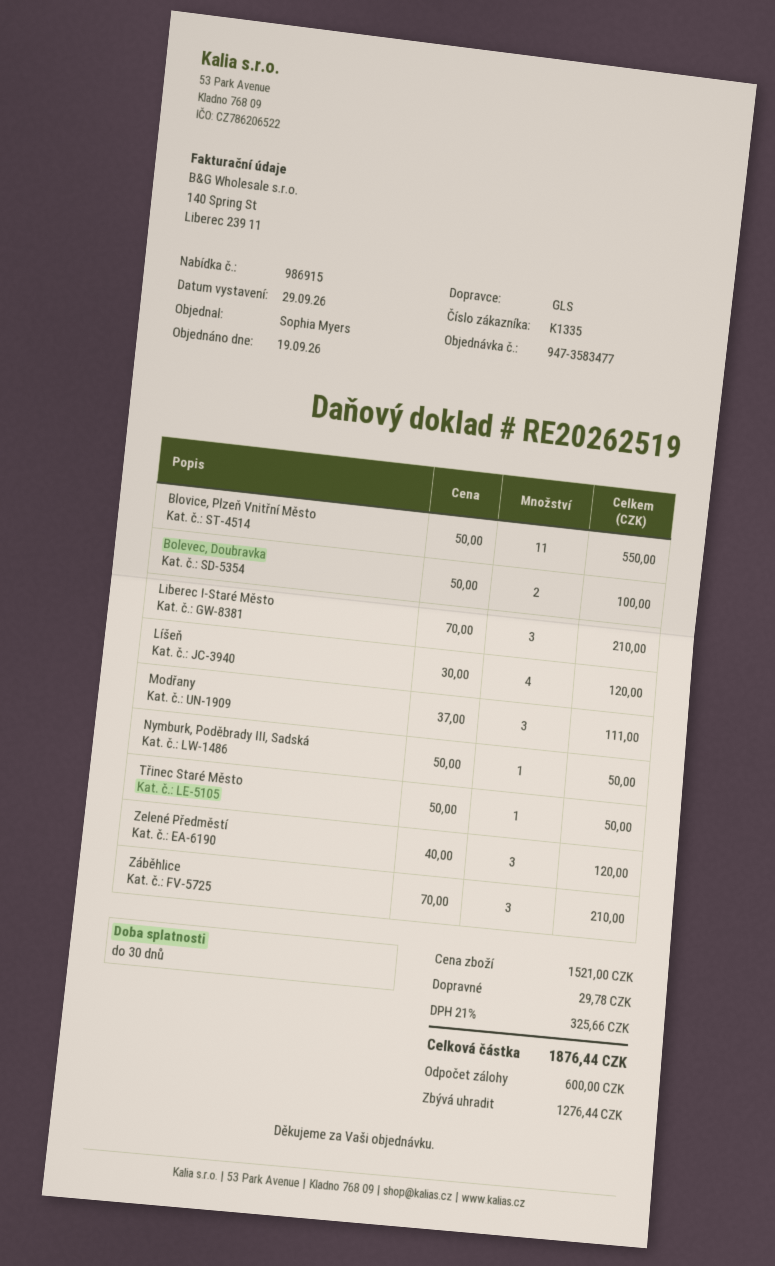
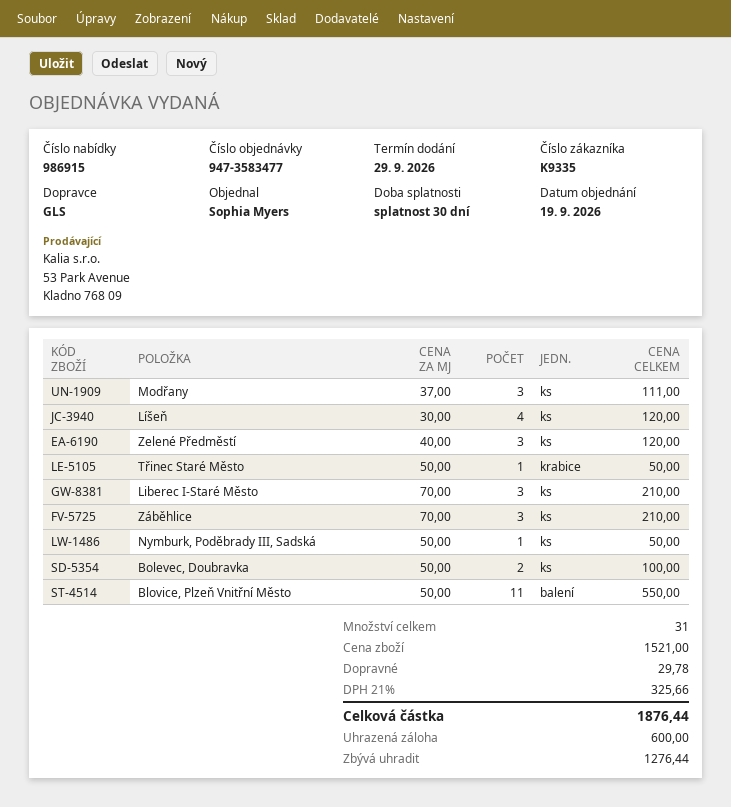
customer number: K1335 -> K9335

